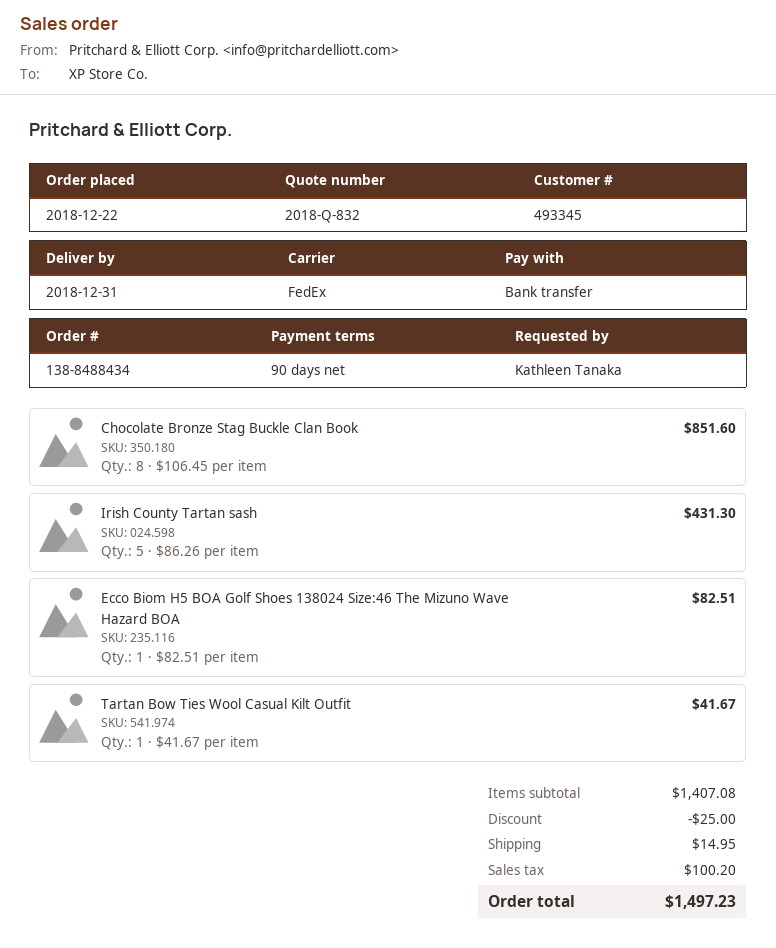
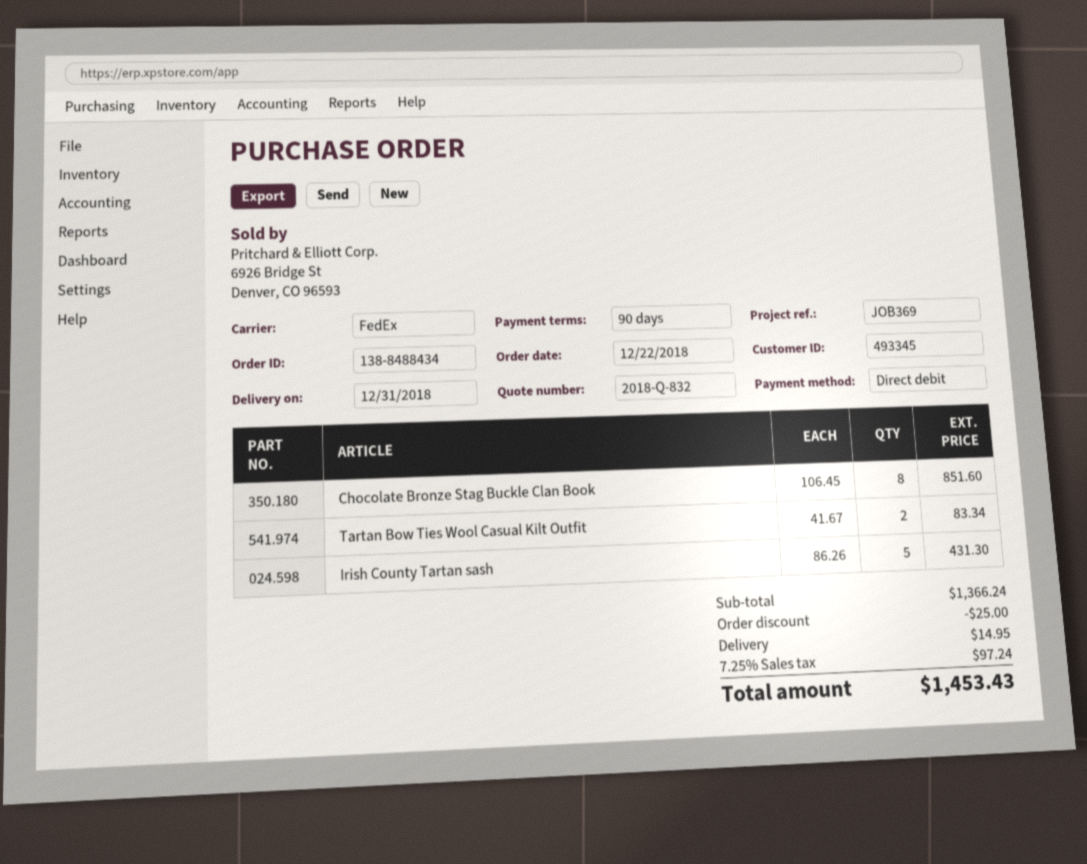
payment method: bank transfer -> direct debit
Ecco Biom H5 BOA Golf Shoes 138024 Size:46 The Mizuno Wave Hazard BOA: 1 x 82.51 = 82.51 -> none
Tartan Bow Ties Wool Casual Kilt Outfit: 1 x 41.67 = 41.67 -> 2 x 41.67 = 83.34
subtotal: 1407.08 -> 1366.24
tax: 100.20 -> 97.24
total: 1497.23 -> 1453.43

